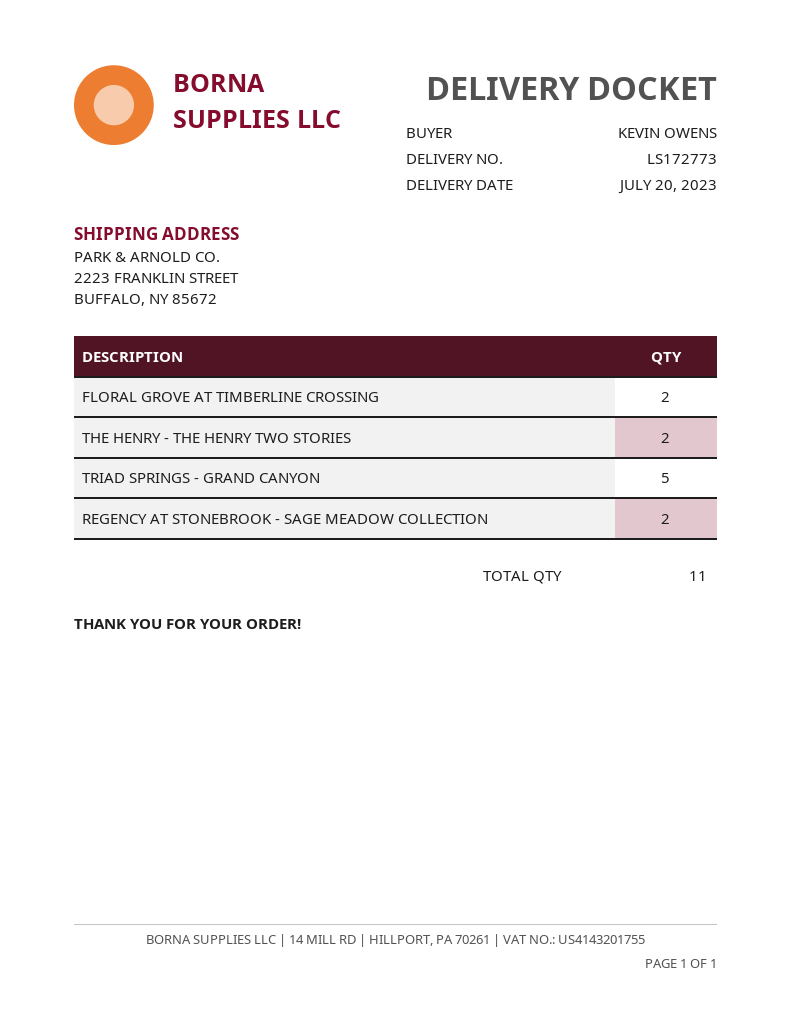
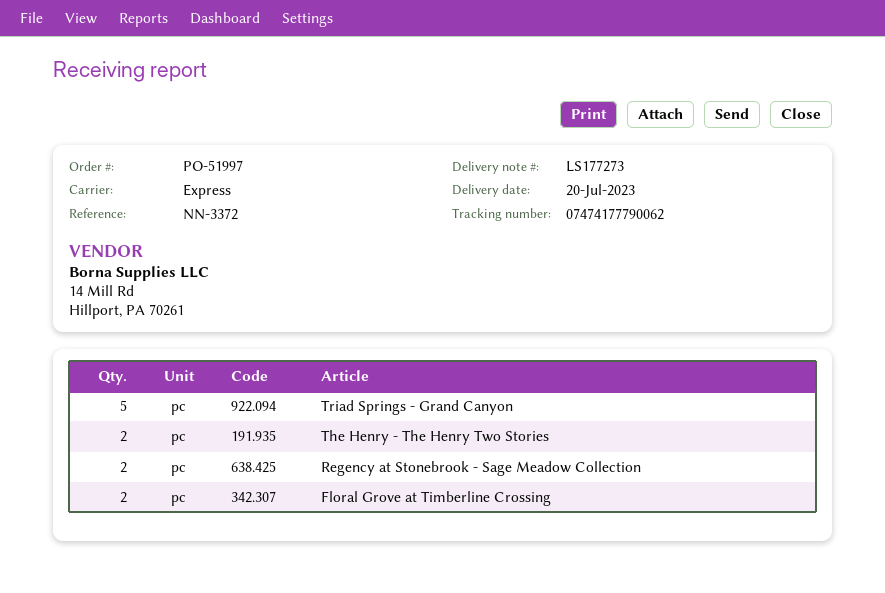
delivery note number: LS172773 -> LS177273

